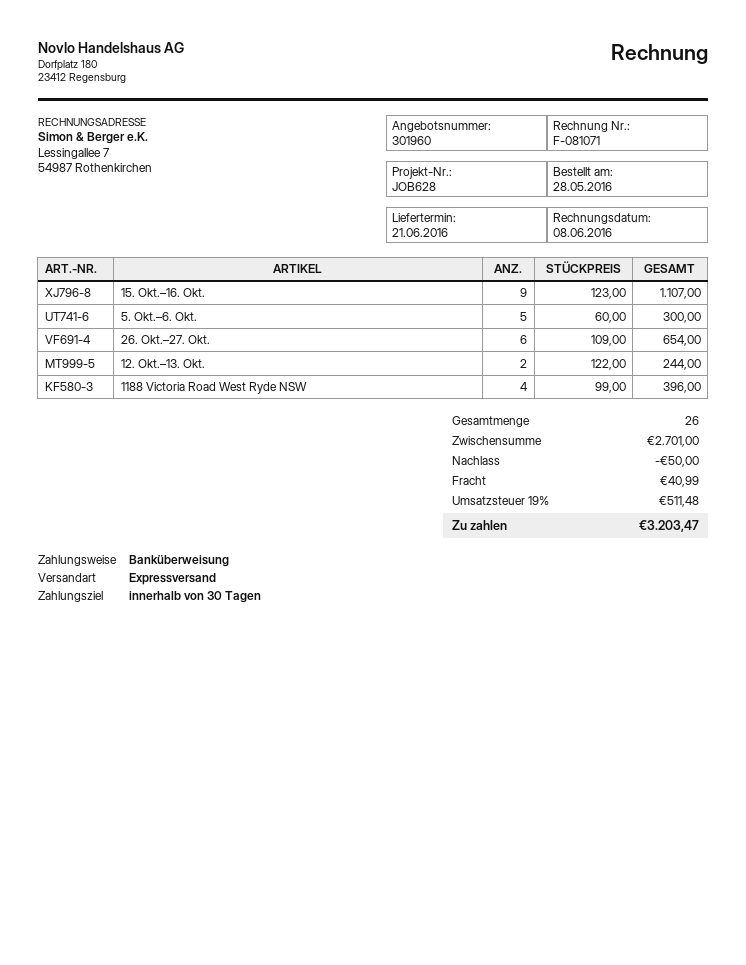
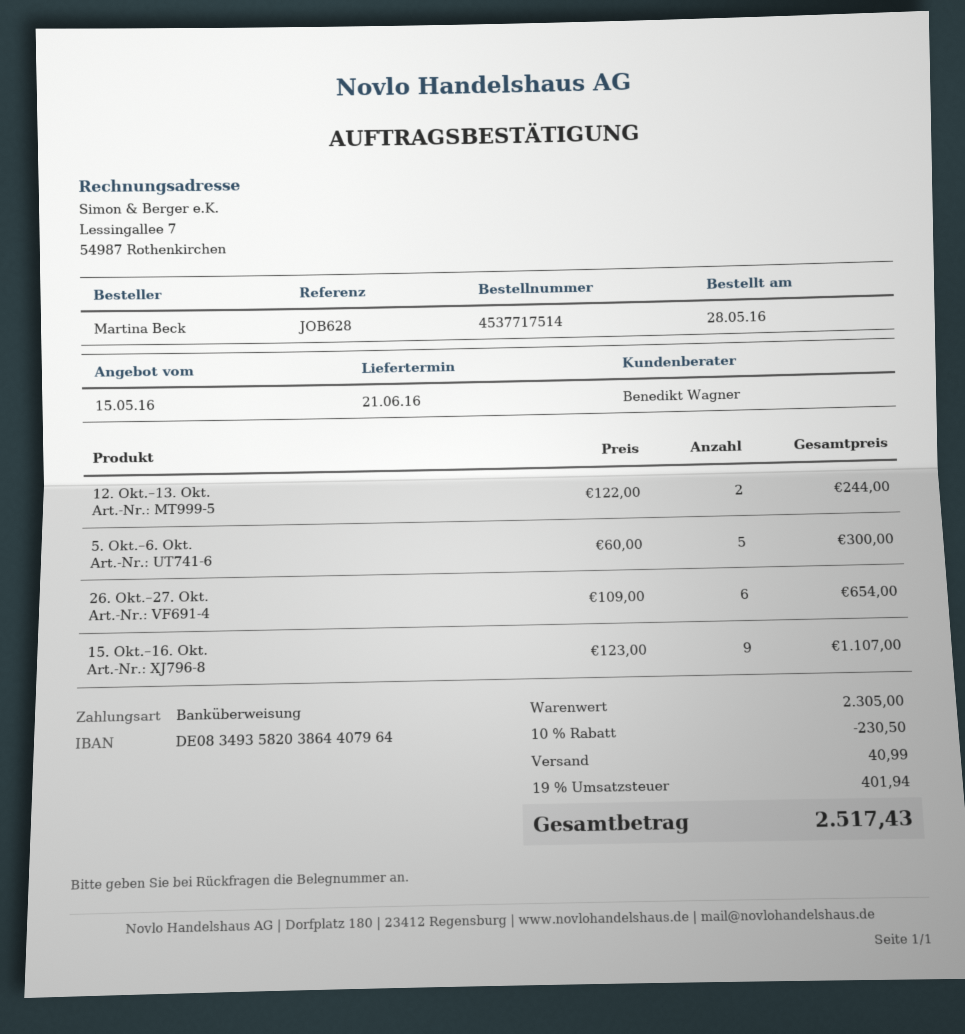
1188 Victoria Road West Ryde NSW: 4 x 99.00 = 396.00 -> none
subtotal: 2701.00 -> 2305.00
discount: 50.00 -> 230.50
tax: 19% = 511.48 -> 19% = 401.94
total: 3203.47 -> 2517.43

